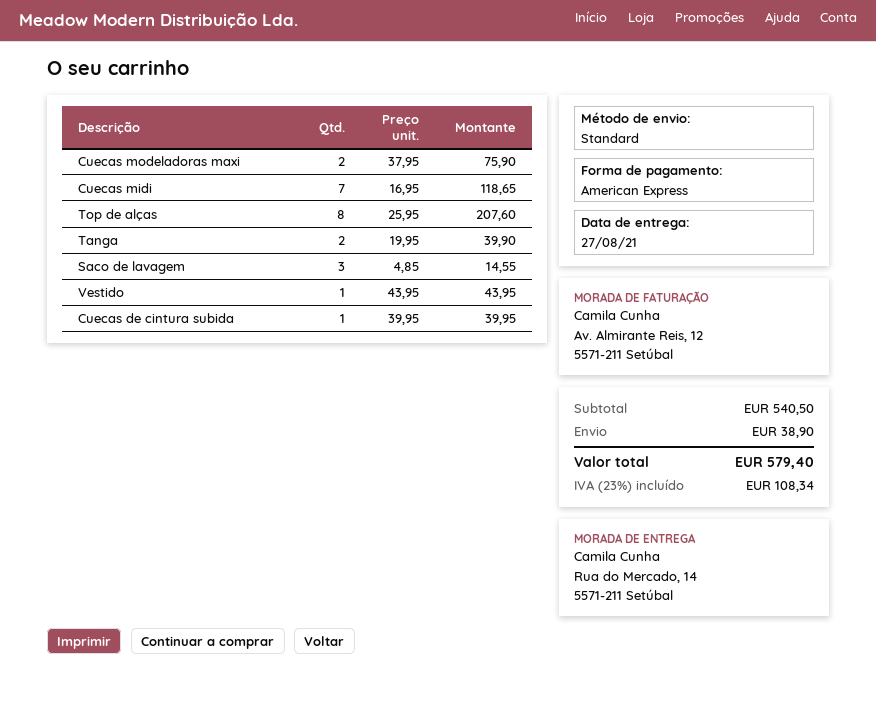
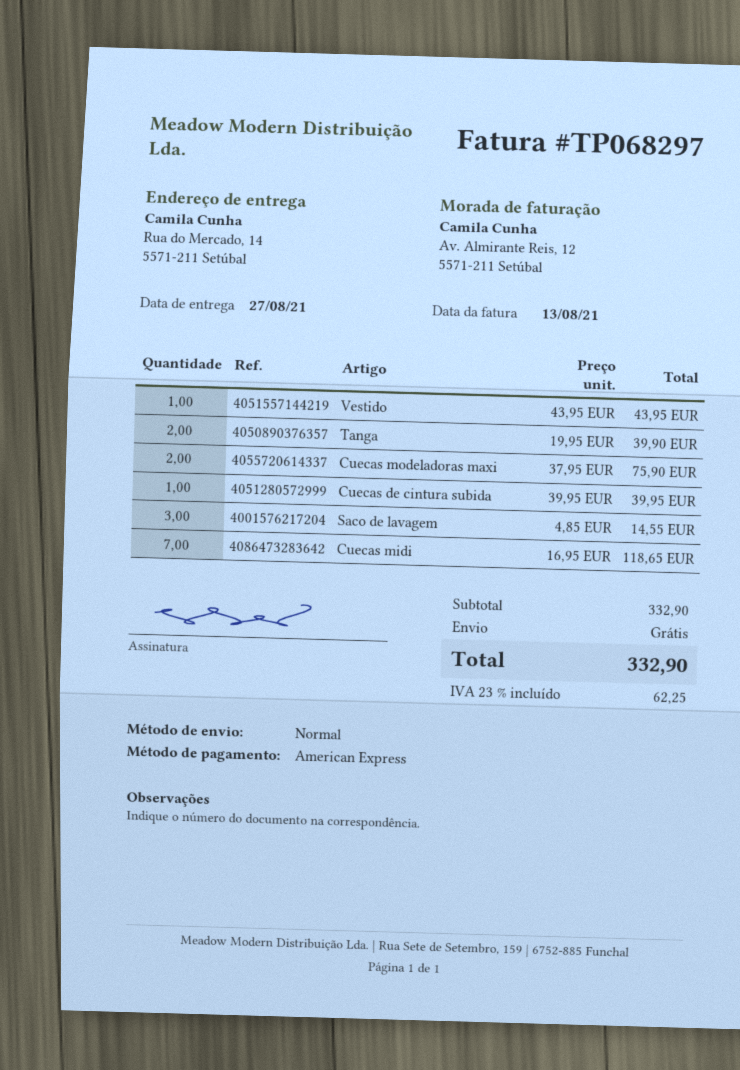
Top de alças: 8 x 25.95 = 207.60 -> none
subtotal: 540.50 -> 332.90
shipping: 38.90 -> 0.00
tax: 23% = 108.34 -> 23% = 62.25
total: 579.40 -> 332.90

